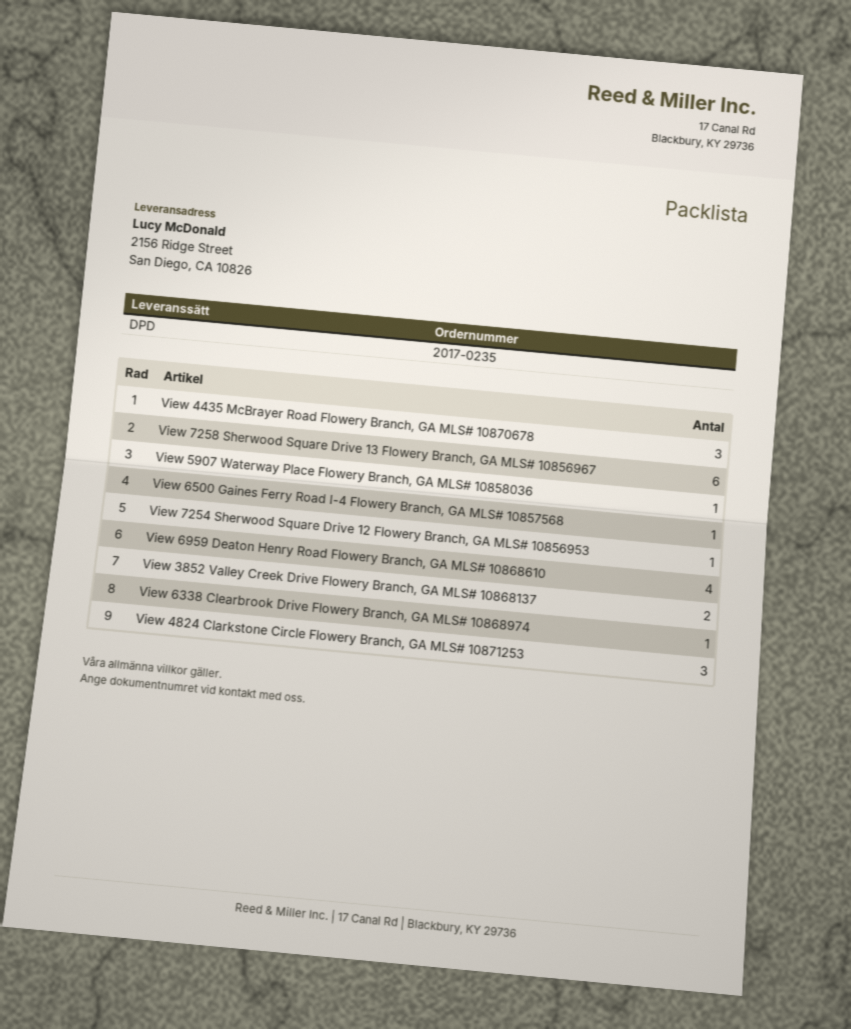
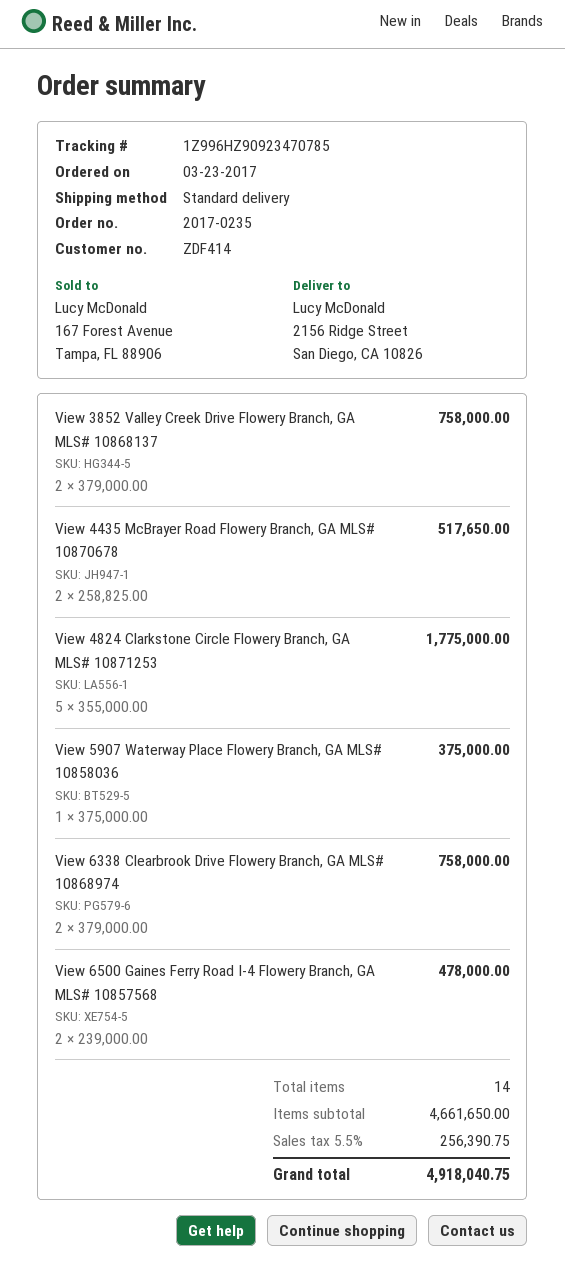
shipping method: DPD -> standard
View 4435 McBrayer Road Flowery Branch, GA MLS# 10870678: 3 -> 2
View 7258 Sherwood Square Drive 13 Flowery Branch, GA MLS# 10856967: 6 -> none
View 6500 Gaines Ferry Road I-4 Flowery Branch, GA MLS# 10857568: 1 -> 2
View 7254 Sherwood Square Drive 12 Flowery Branch, GA MLS# 10856953: 1 -> none
View 6959 Deaton Henry Road Flowery Branch, GA MLS# 10868610: 4 -> none
View 6338 Clearbrook Drive Flowery Branch, GA MLS# 10868974: 1 -> 2
View 4824 Clarkstone Circle Flowery Branch, GA MLS# 10871253: 3 -> 5

